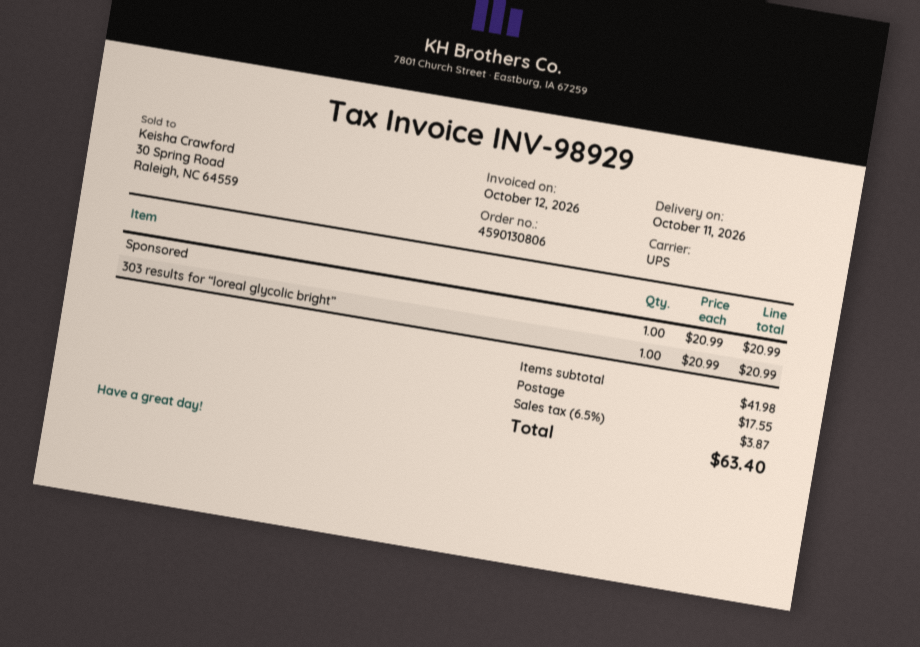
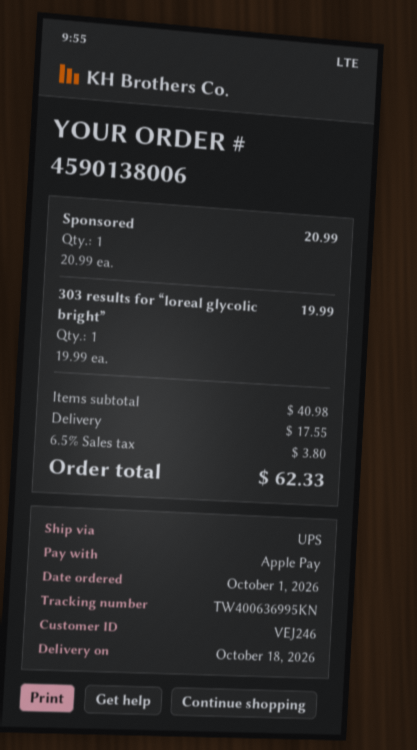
order number: 4590130806 -> 4590138006
delivery date: 2026-10-11 -> 2026-10-18
303 results for “loreal glycolic bright”: 1 x 20.99 = 20.99 -> 1 x 19.99 = 19.99
subtotal: 41.98 -> 40.98
tax: 6.5% = 3.87 -> 6.5% = 3.80
total: 63.40 -> 62.33

